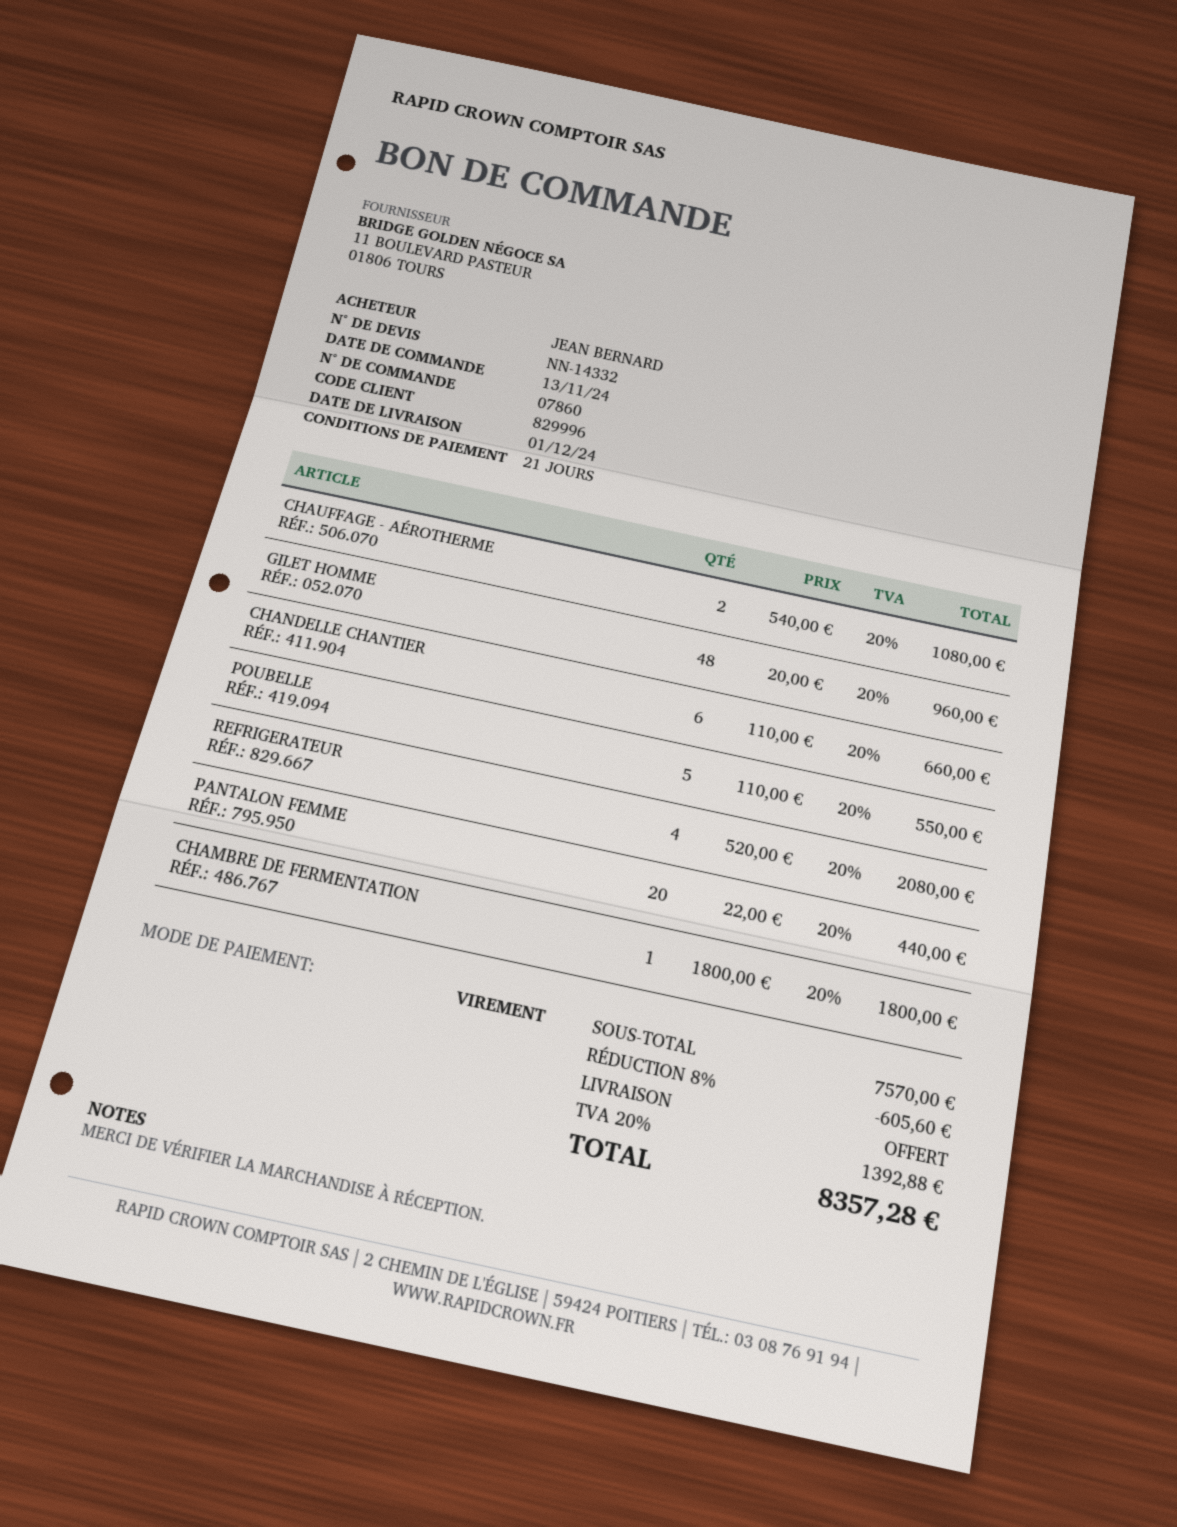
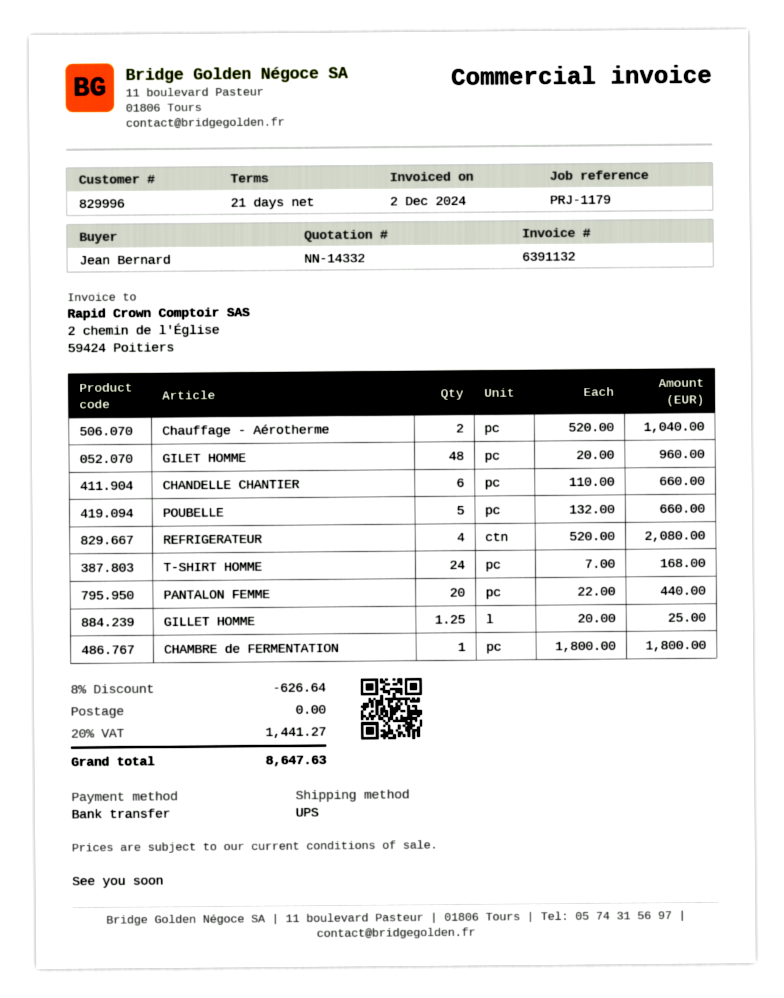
CHAUFFAGE - AÉROTHERME: 2 x 540.00 = 1080.00 -> 2 x 520.00 = 1040.00
POUBELLE: 5 x 110.00 = 550.00 -> 5 x 132.00 = 660.00
T-SHIRT HOMME: none -> 24 x 7.00 = 168.00
GILLET HOMME: none -> 1.25 x 20.00 = 25.00
discount: 8% = 605.60 -> 8% = 626.64
tax: 20% = 1392.88 -> 20% = 1441.27
total: 8357.28 -> 8647.63

